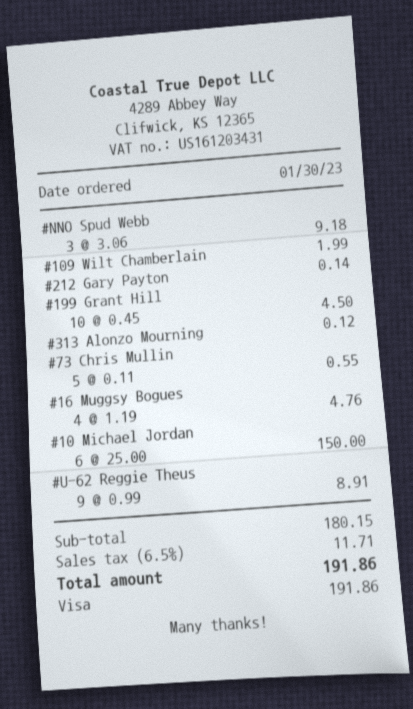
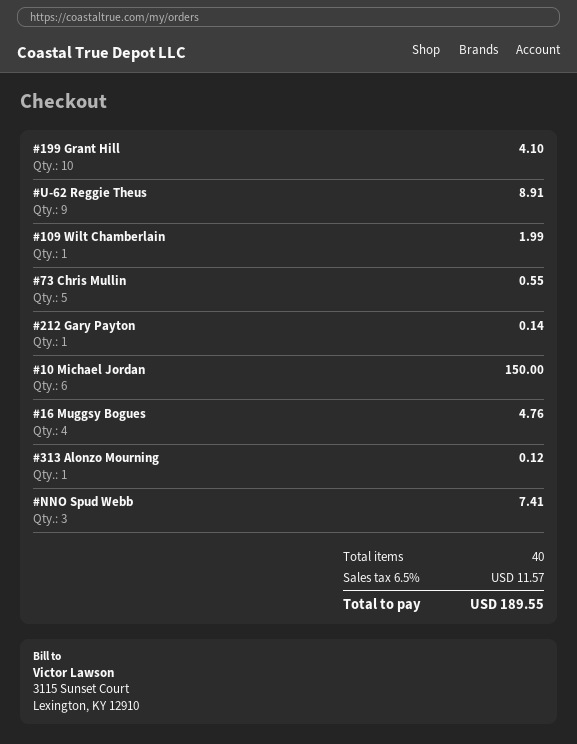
#NNO Spud Webb: 3 for 9.18 -> 3 for 7.41
#199 Grant Hill: 10 for 4.50 -> 10 for 4.10
tax: 6.5% = 11.71 -> 6.5% = 11.57
total: 191.86 -> 189.55

